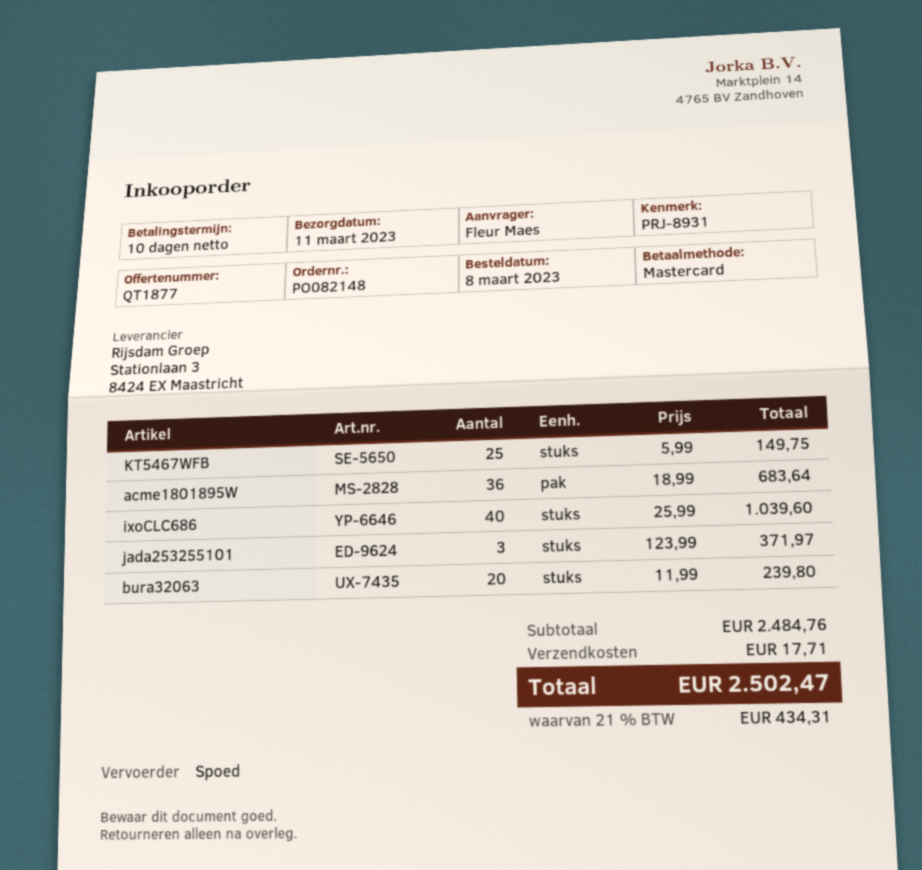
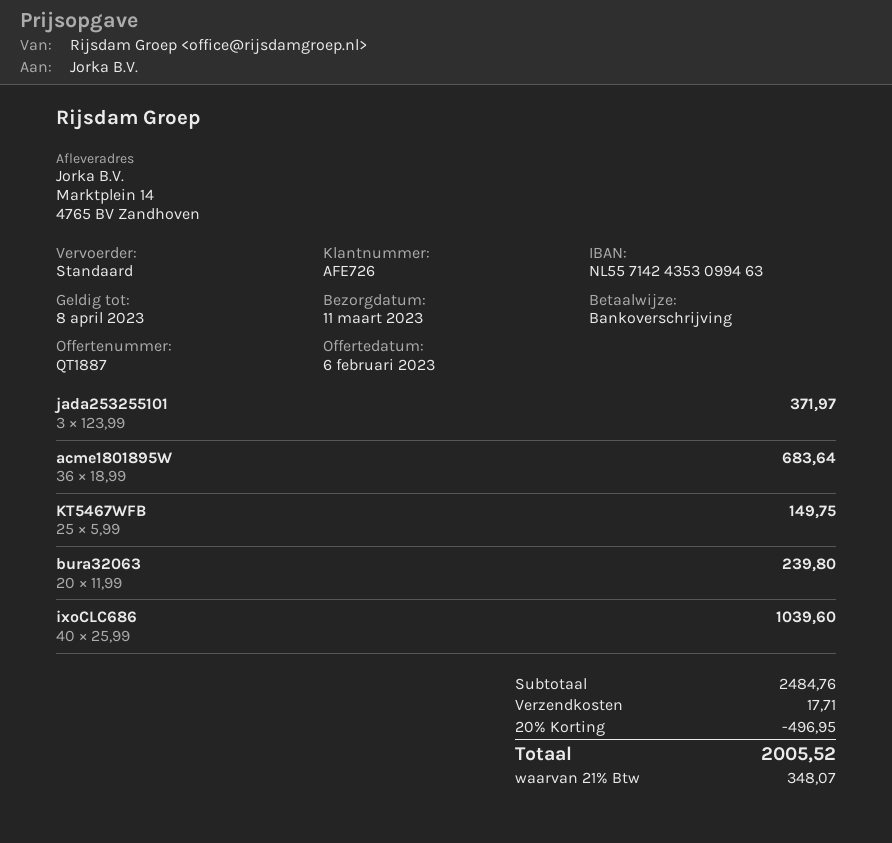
quote number: QT1877 -> QT1887
payment method: Mastercard -> bank transfer
shipping method: express -> standard
discount: none -> 20% = 496.95
tax: 21% = 434.31 -> 21% = 348.07
total: 2502.47 -> 2005.52

